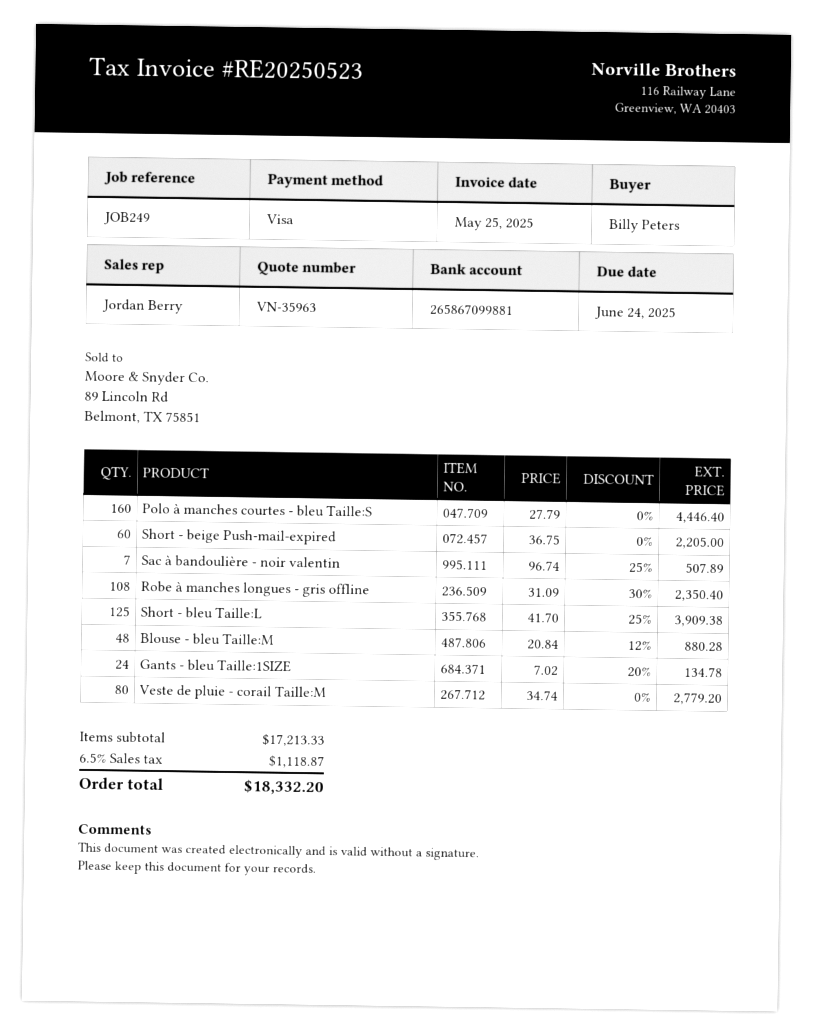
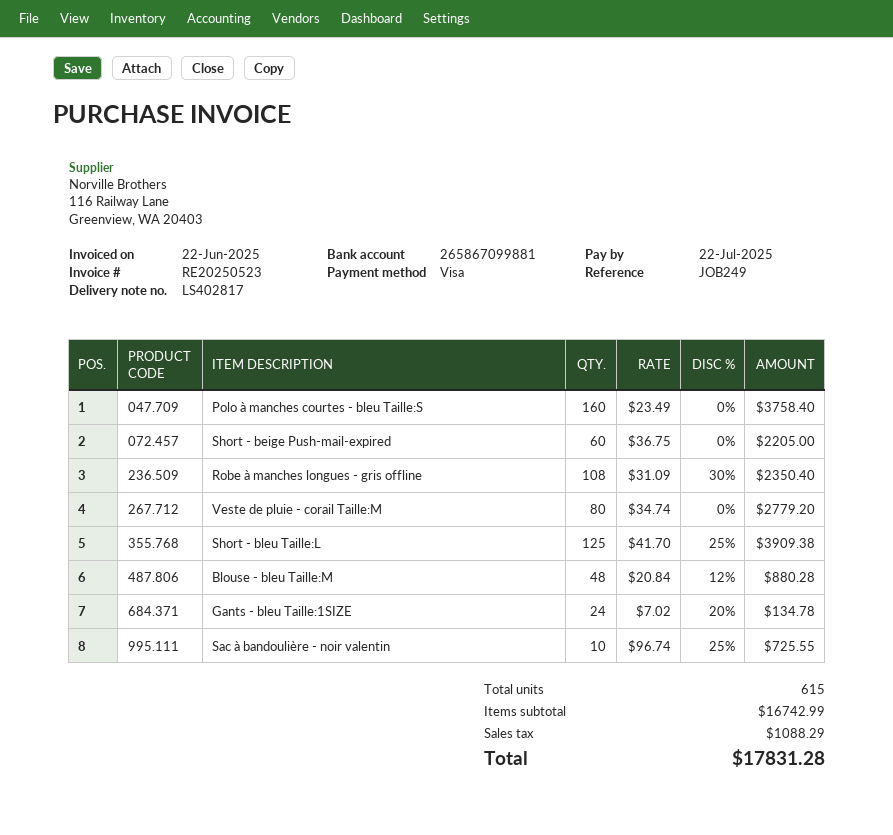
invoice date: 2025-05-25 -> 2025-06-22
due date: 2025-06-24 -> 2025-07-22
Polo à manches courtes - bleu Taille:S: 160 x 27.79 = 4446.40 -> 160 x 23.49 = 3758.40
Sac à bandoulière - noir valentin: 7 x 96.74 - 25% = 507.89 -> 10 x 96.74 - 25% = 725.55
subtotal: 17213.33 -> 16742.99
tax: 1118.87 -> 1088.29
total: 18332.20 -> 17831.28

